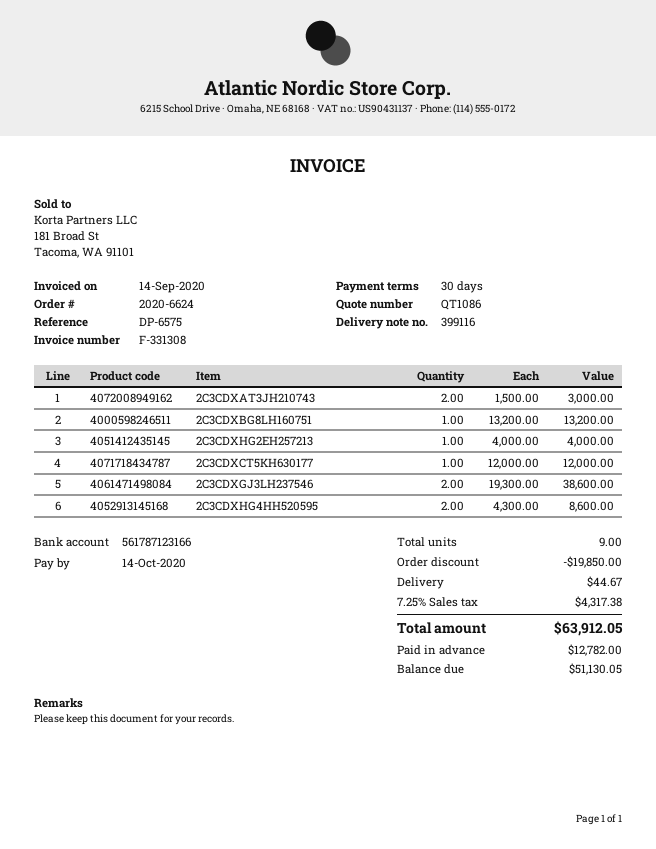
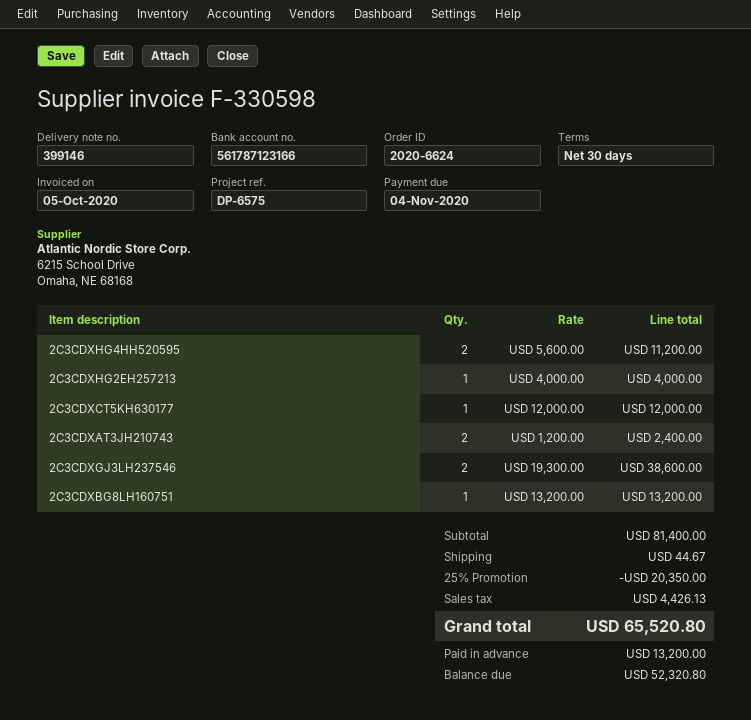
delivery note number: 399116 -> 399146
invoice number: F-331308 -> F-330598
invoice date: 2020-09-14 -> 2020-10-05
due date: 2020-10-14 -> 2020-11-04
2C3CDXAT3JH210743: 2 x 1500.00 = 3000.00 -> 2 x 1200.00 = 2400.00
2C3CDXHG4HH520595: 2 x 4300.00 = 8600.00 -> 2 x 5600.00 = 11200.00
discount: 19850.00 -> 20350.00
tax: 4317.38 -> 4426.13
total: 63912.05 -> 65520.80
deposit: 12782.00 -> 13200.00
balance: 51130.05 -> 52320.80

